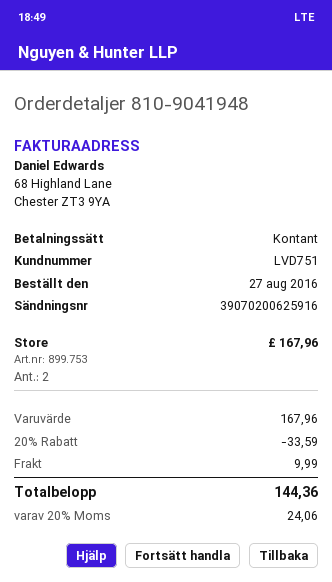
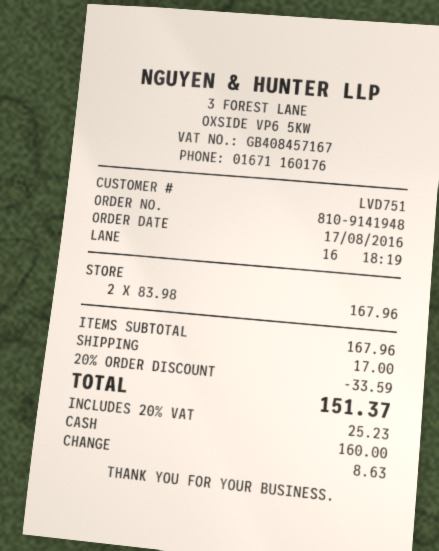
order number: 810-9041948 -> 810-9141948
order date: 2016-08-27 -> 2016-08-17
shipping: 9.99 -> 17.00
tax: 20% = 24.06 -> 20% = 25.23
total: 144.36 -> 151.37

